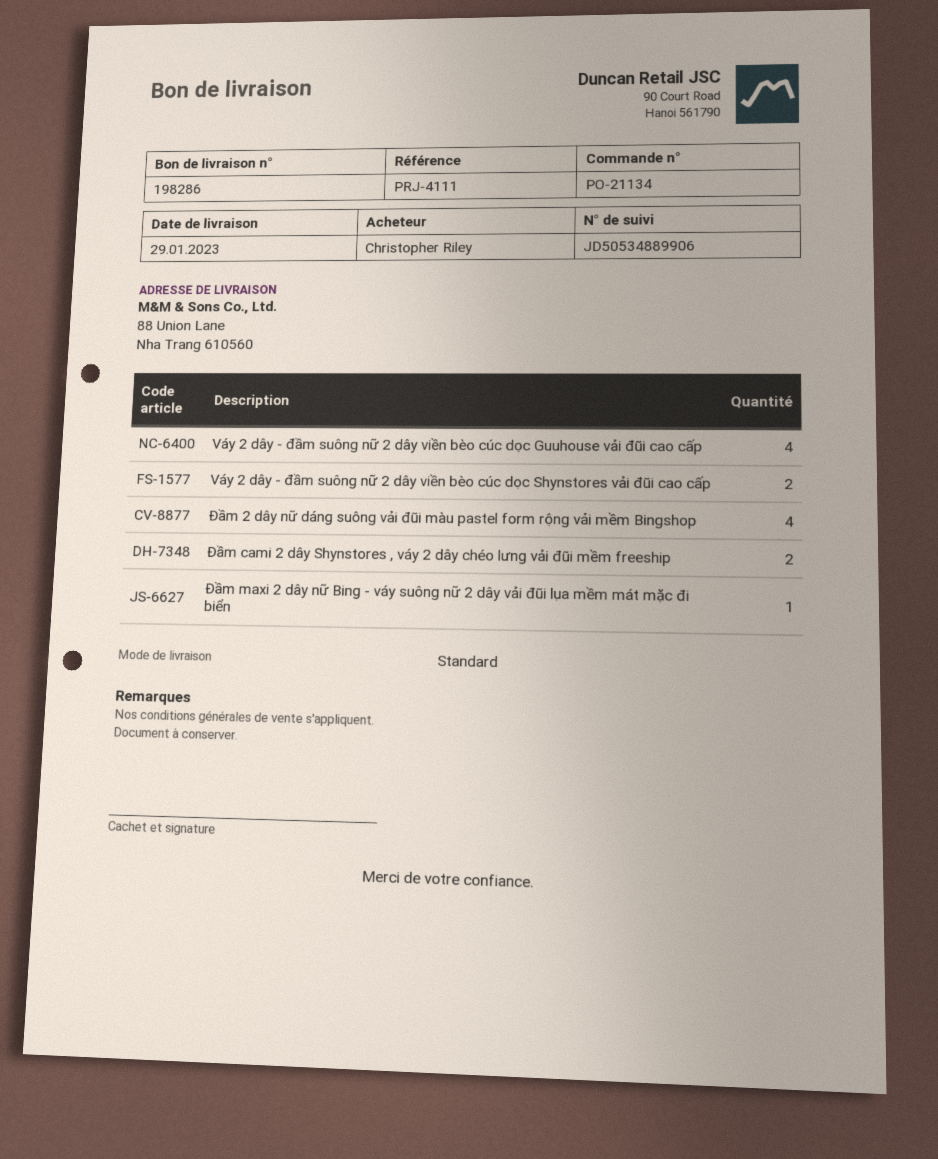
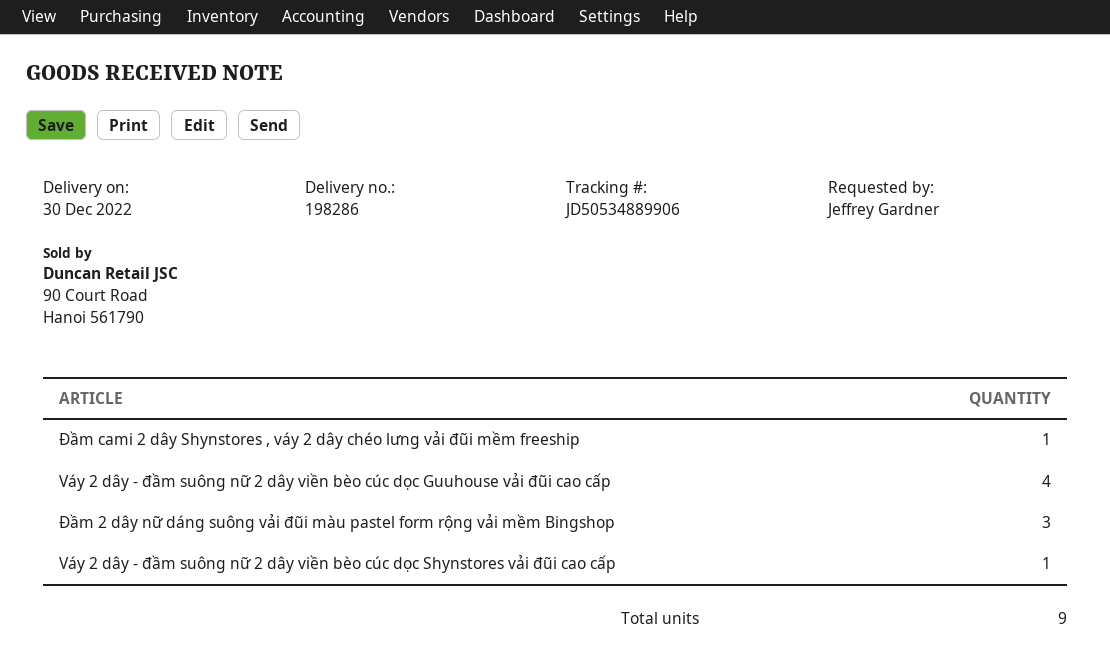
delivery date: 2023-01-29 -> 2022-12-30
ordered by: Christopher Riley -> Jeffrey Gardner
Váy 2 dây - đầm suông nữ 2 dây viền bèo cúc dọc Shynstores vải đũi cao cấp: 2 -> 1
Đầm 2 dây nữ dáng suông vải đũi màu pastel form rộng vải mềm Bingshop: 4 -> 3
Đầm cami 2 dây Shynstores , váy 2 dây chéo lưng vải đũi mềm freeship: 2 -> 1
Đầm maxi 2 dây nữ Bing - váy suông nữ 2 dây vải đũi lụa mềm mát mặc đi biển: 1 -> none

